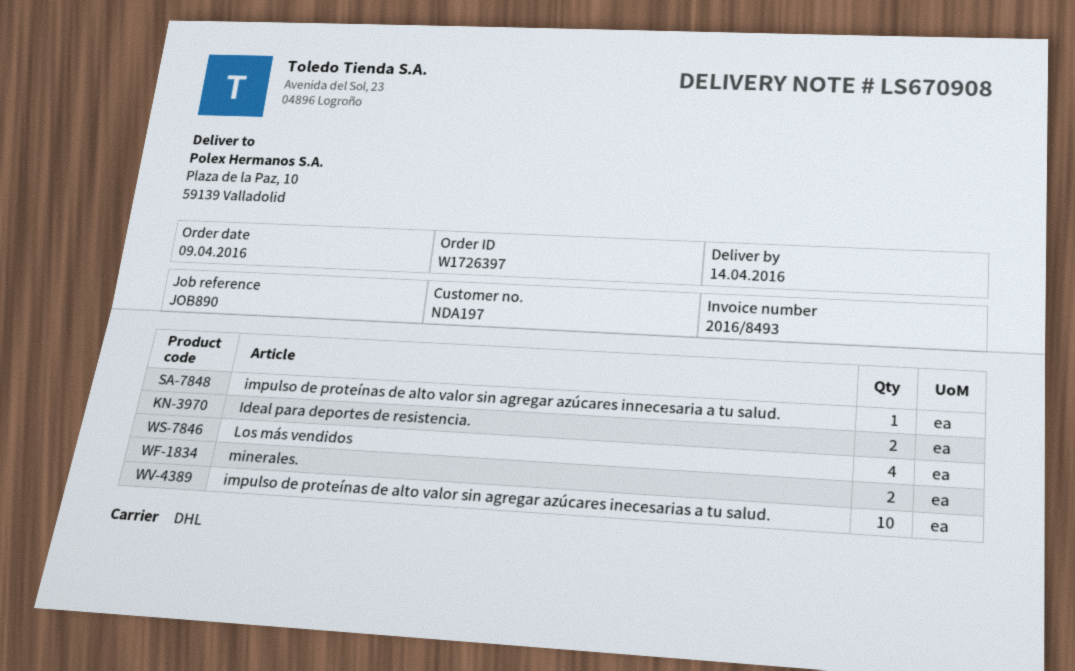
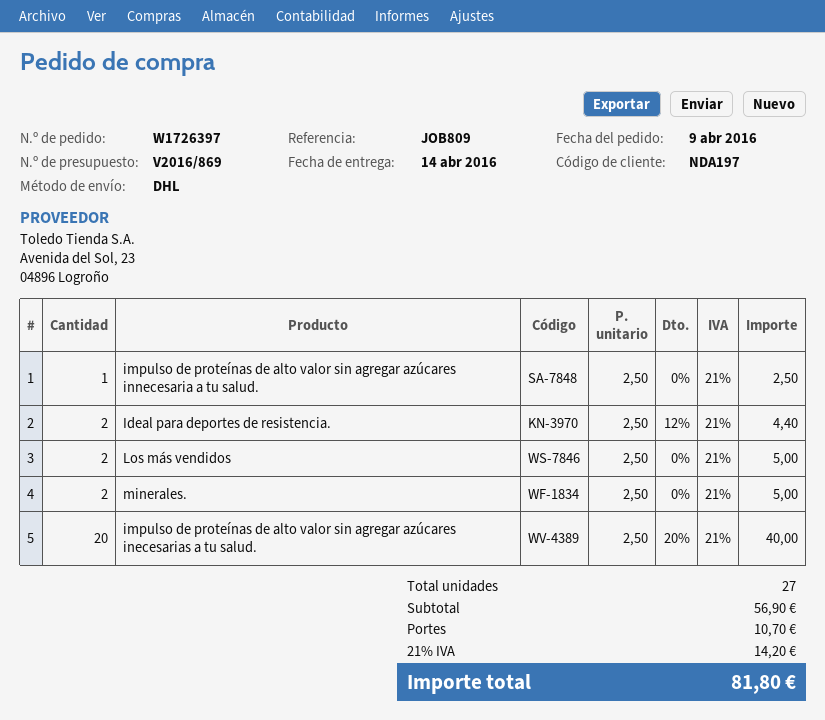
reference: JOB890 -> JOB809
Los más vendidos: 4 -> 2
impulso de proteínas de alto valor sin agregar azúcares inecesarias a tu salud.: 10 -> 20

